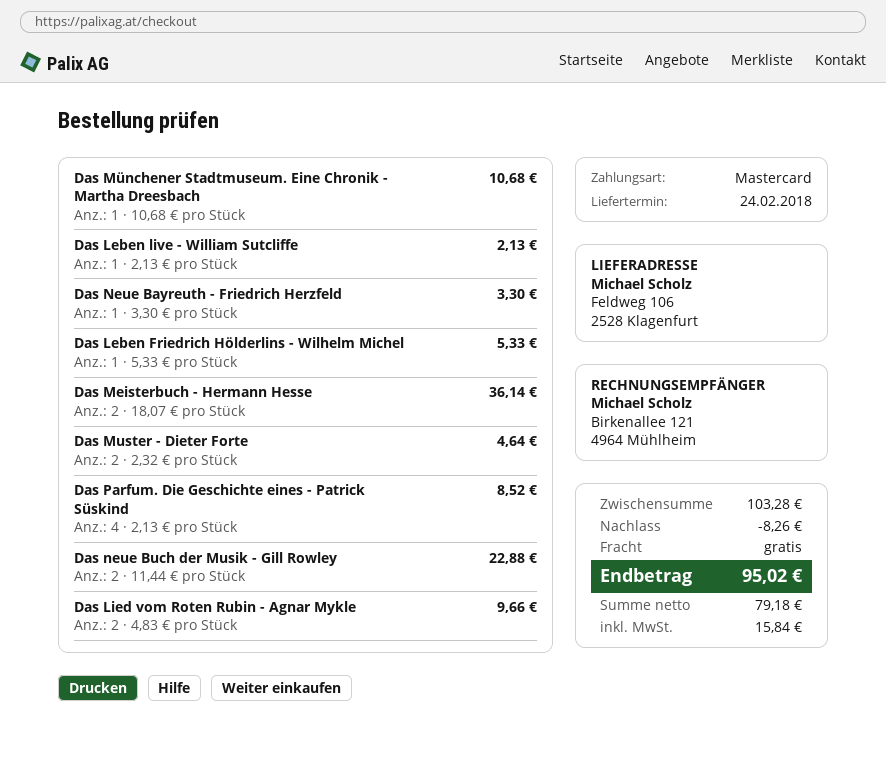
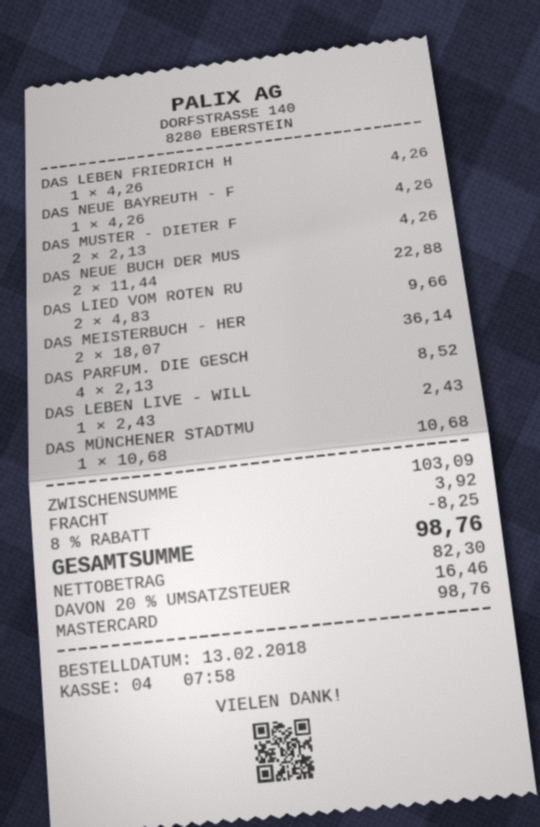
Das Leben live - William Sutcliffe: 1 x 2.13 = 2.13 -> 1 x 2.43 = 2.43
Das Neue Bayreuth - Friedrich Herzfeld: 1 x 3.30 = 3.30 -> 1 x 4.26 = 4.26
Das Leben Friedrich Hölderlins - Wilhelm Michel: 1 x 5.33 = 5.33 -> 1 x 4.26 = 4.26
Das Muster - Dieter Forte: 2 x 2.32 = 4.64 -> 2 x 2.13 = 4.26
subtotal: 103.28 -> 103.09
discount: 8.26 -> 8.25
shipping: 0.00 -> 3.92
net: 79.18 -> 82.30
tax: 15.84 -> 16.46
total: 95.02 -> 98.76

